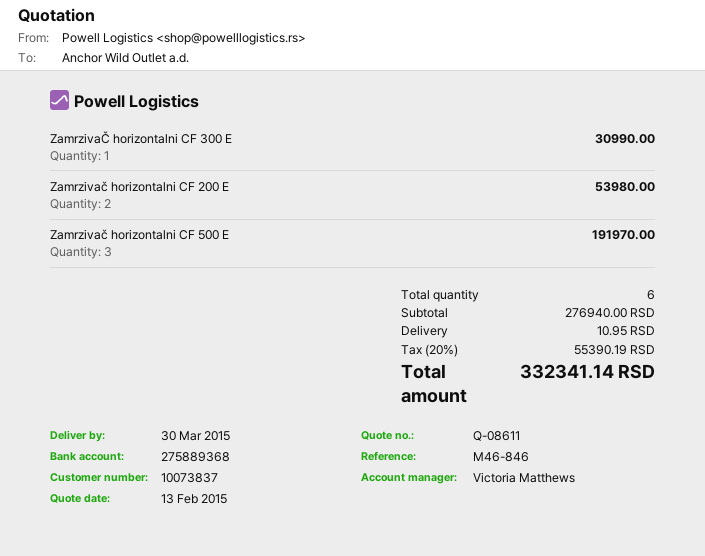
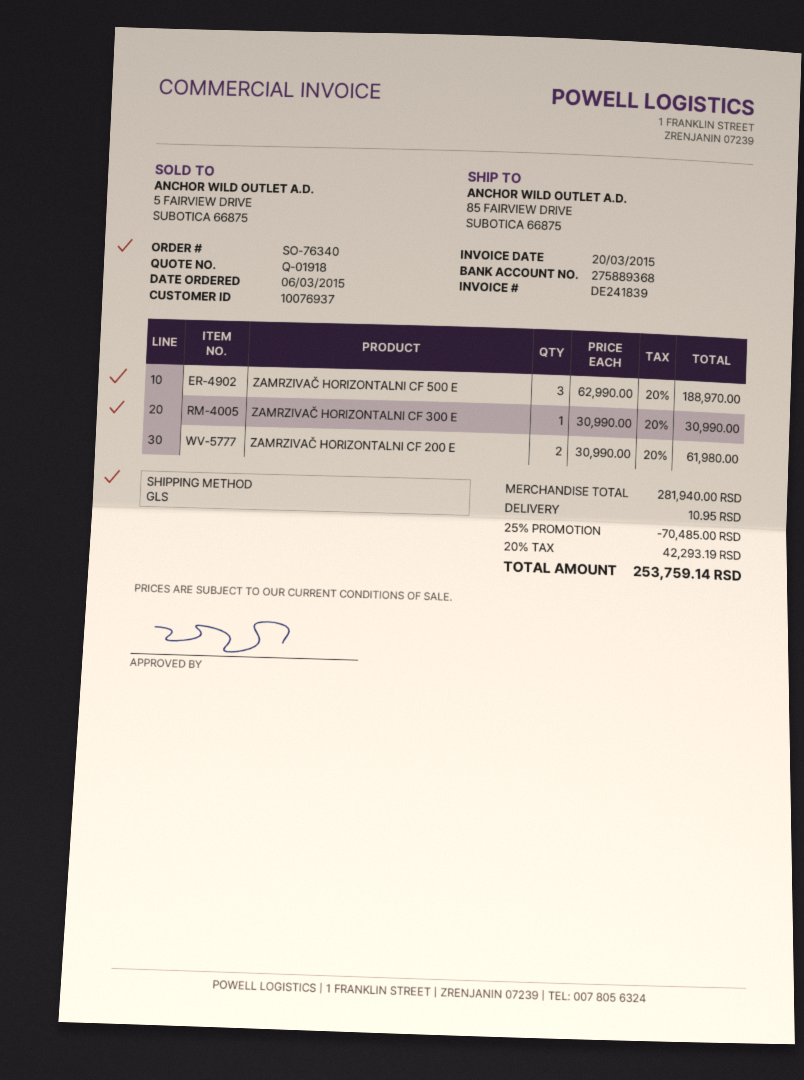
quote number: Q-08611 -> Q-01918
customer number: 10073837 -> 10076937
Zamrzivač horizontalni CF 200 E: 2 for 53980.00 -> 2 for 61980.00
Zamrzivač horizontalni CF 500 E: 3 for 191970.00 -> 3 for 188970.00
subtotal: 276940.00 -> 281940.00
discount: none -> 25% = 70485.00
tax: 20% = 55390.19 -> 20% = 42293.19
total: 332341.14 -> 253759.14

